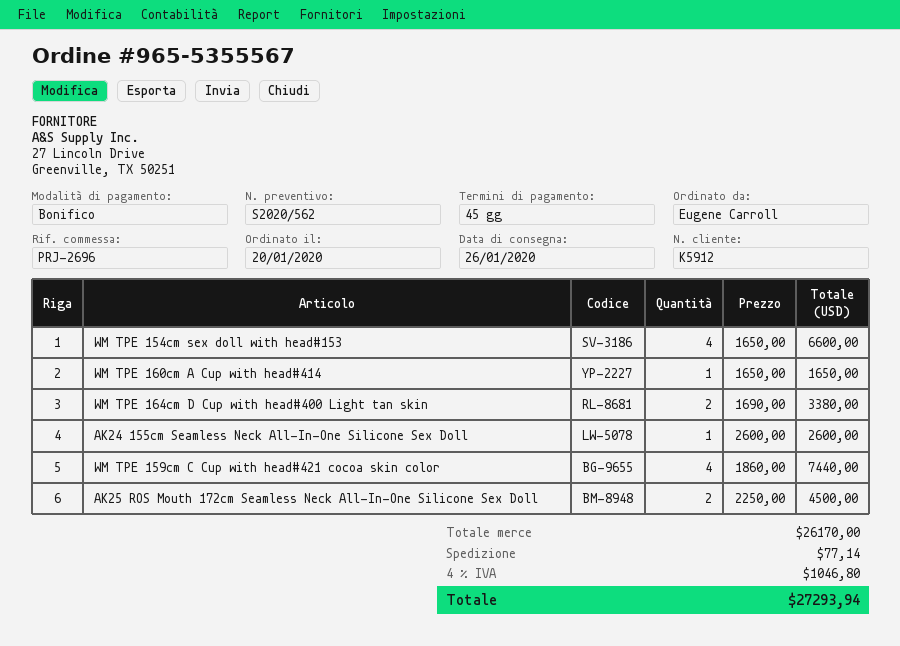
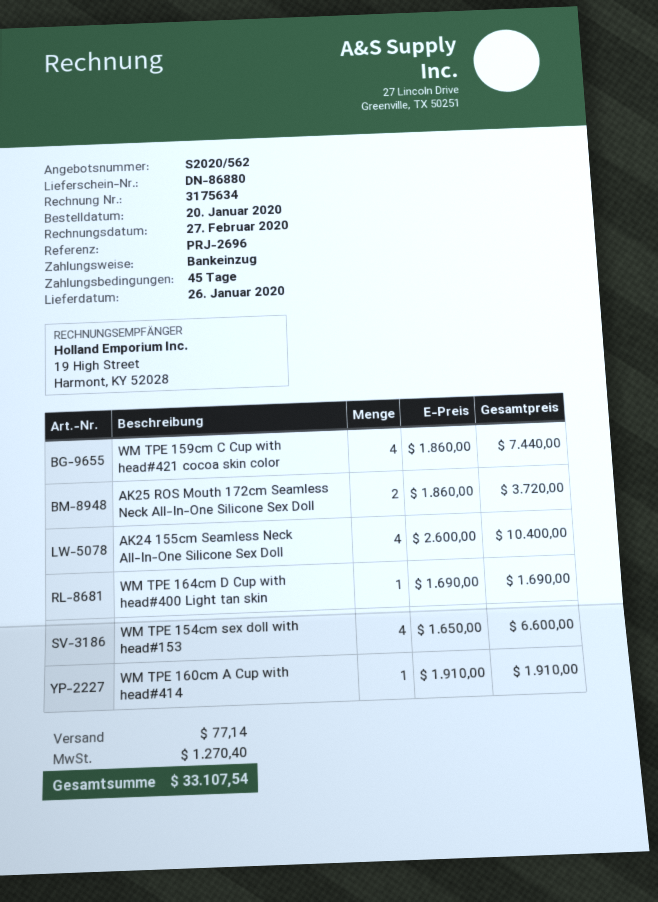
payment method: bank transfer -> direct debit
WM TPE 160cm A Cup with head#414: 1 x 1650.00 = 1650.00 -> 1 x 1910.00 = 1910.00
WM TPE 164cm D Cup with head#400 Light tan skin: 2 x 1690.00 = 3380.00 -> 1 x 1690.00 = 1690.00
AK24 155cm Seamless Neck All-In-One Silicone Sex Doll: 1 x 2600.00 = 2600.00 -> 4 x 2600.00 = 10400.00
AK25 ROS Mouth 172cm Seamless Neck All-In-One Silicone Sex Doll: 2 x 2250.00 = 4500.00 -> 2 x 1860.00 = 3720.00
tax: 1046.80 -> 1270.40
total: 27293.94 -> 33107.54

